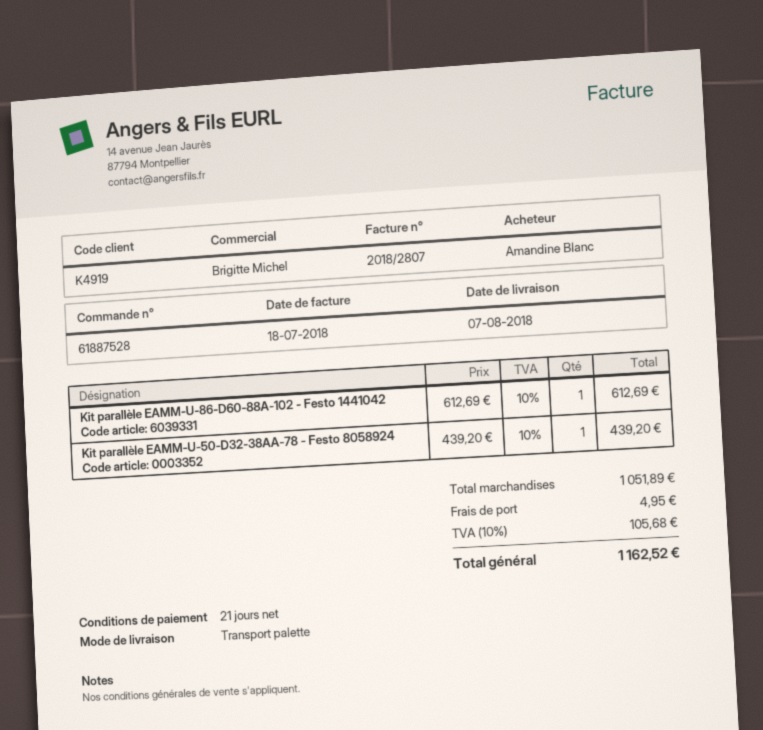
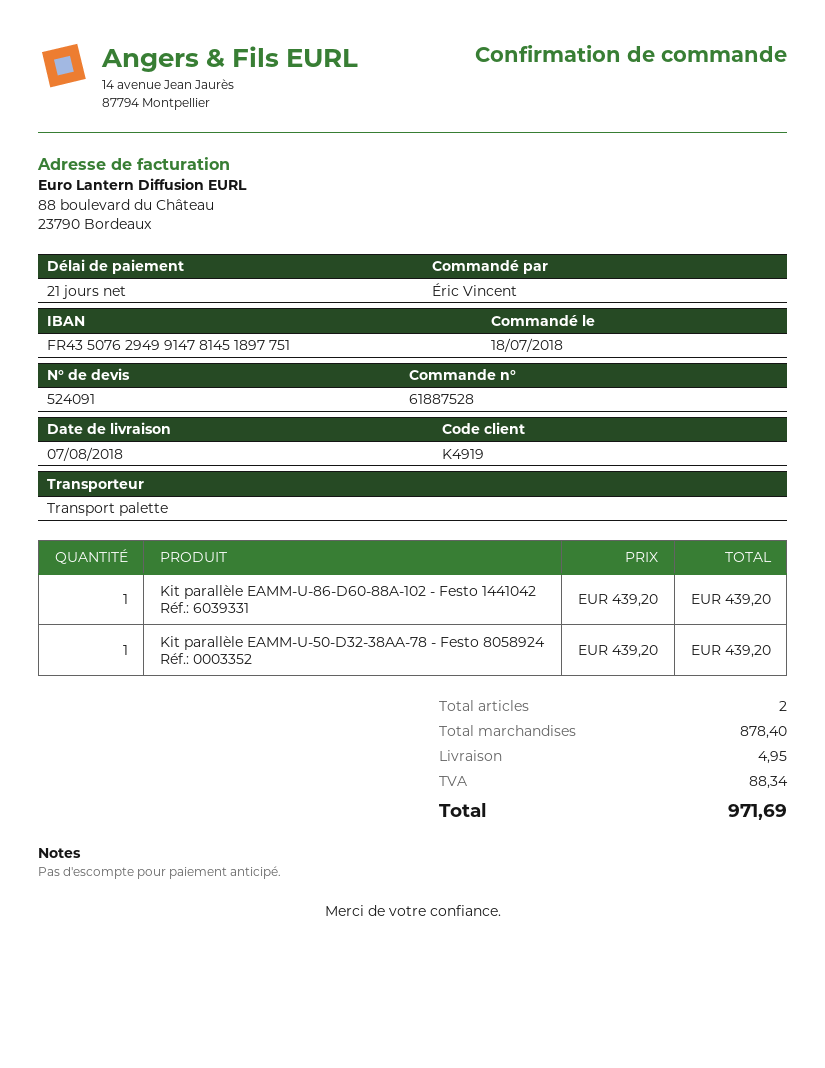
ordered by: Amandine Blanc -> Éric Vincent
Kit parallèle EAMM-U-86-D60-88A-102 - Festo 1441042: 1 x 612.69 = 612.69 -> 1 x 439.20 = 439.20
subtotal: 1051.89 -> 878.40
tax: 105.68 -> 88.34
total: 1162.52 -> 971.69

